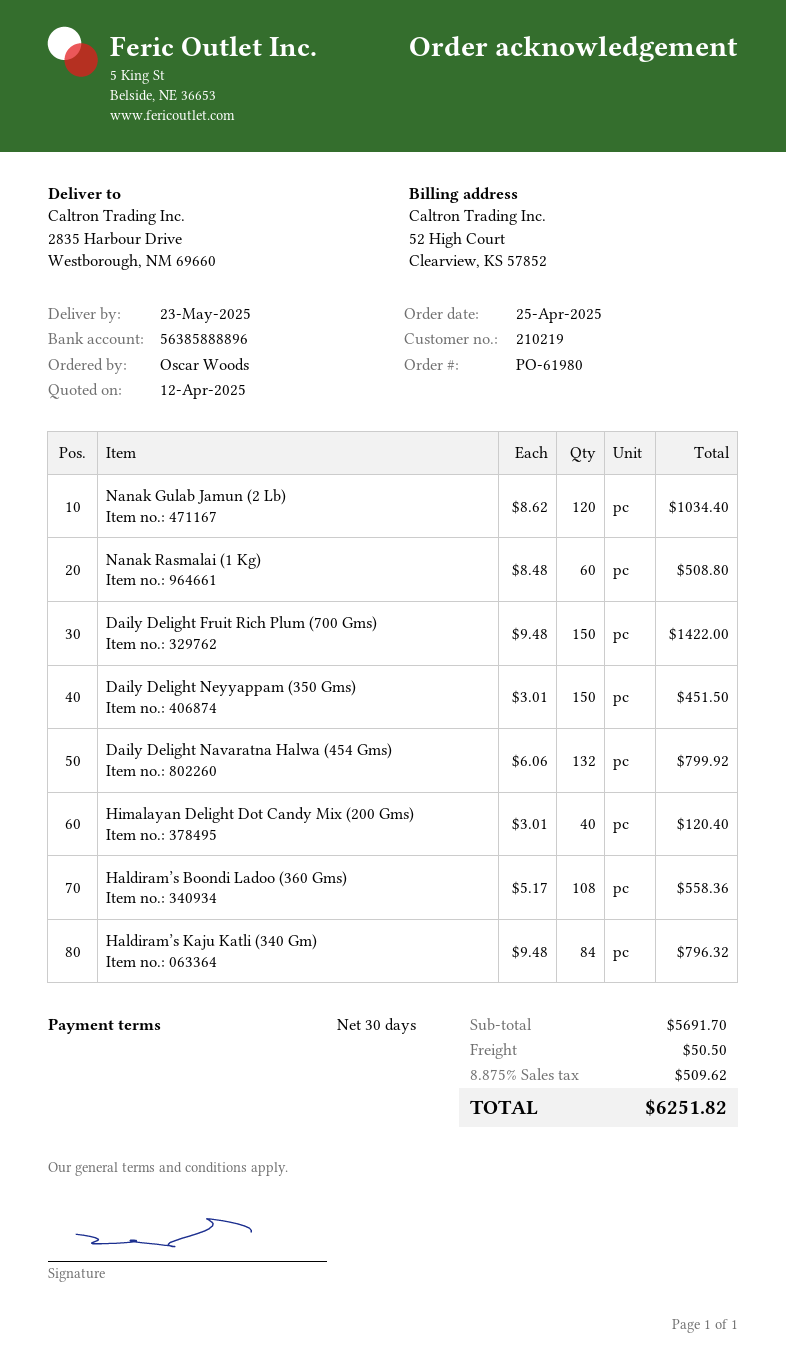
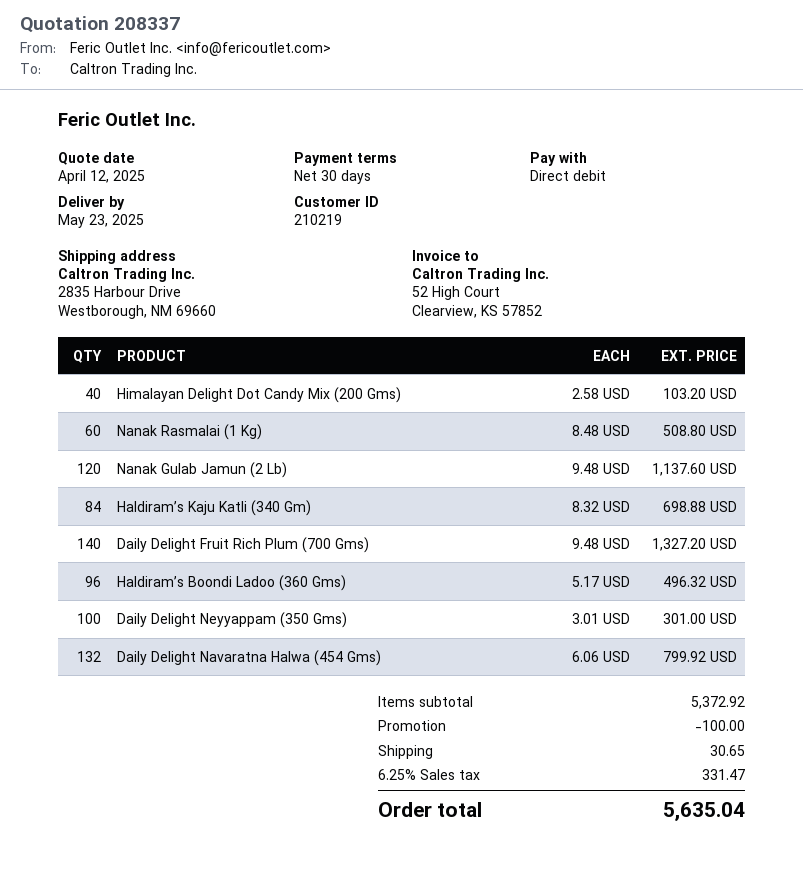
Nanak Gulab Jamun (2 Lb): 120 x 8.62 = 1034.40 -> 120 x 9.48 = 1137.60
Daily Delight Fruit Rich Plum (700 Gms): 150 x 9.48 = 1422.00 -> 140 x 9.48 = 1327.20
Daily Delight Neyyappam (350 Gms): 150 x 3.01 = 451.50 -> 100 x 3.01 = 301.00
Himalayan Delight Dot Candy Mix (200 Gms): 40 x 3.01 = 120.40 -> 40 x 2.58 = 103.20
Haldiram’s Boondi Ladoo (360 Gms): 108 x 5.17 = 558.36 -> 96 x 5.17 = 496.32
Haldiram’s Kaju Katli (340 Gm): 84 x 9.48 = 796.32 -> 84 x 8.32 = 698.88
subtotal: 5691.70 -> 5372.92
discount: none -> 100.00
shipping: 50.50 -> 30.65
tax: 8.875% = 509.62 -> 6.25% = 331.47
total: 6251.82 -> 5635.04

